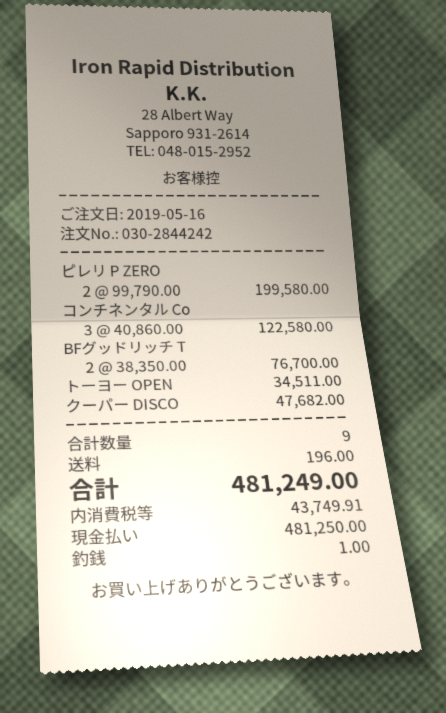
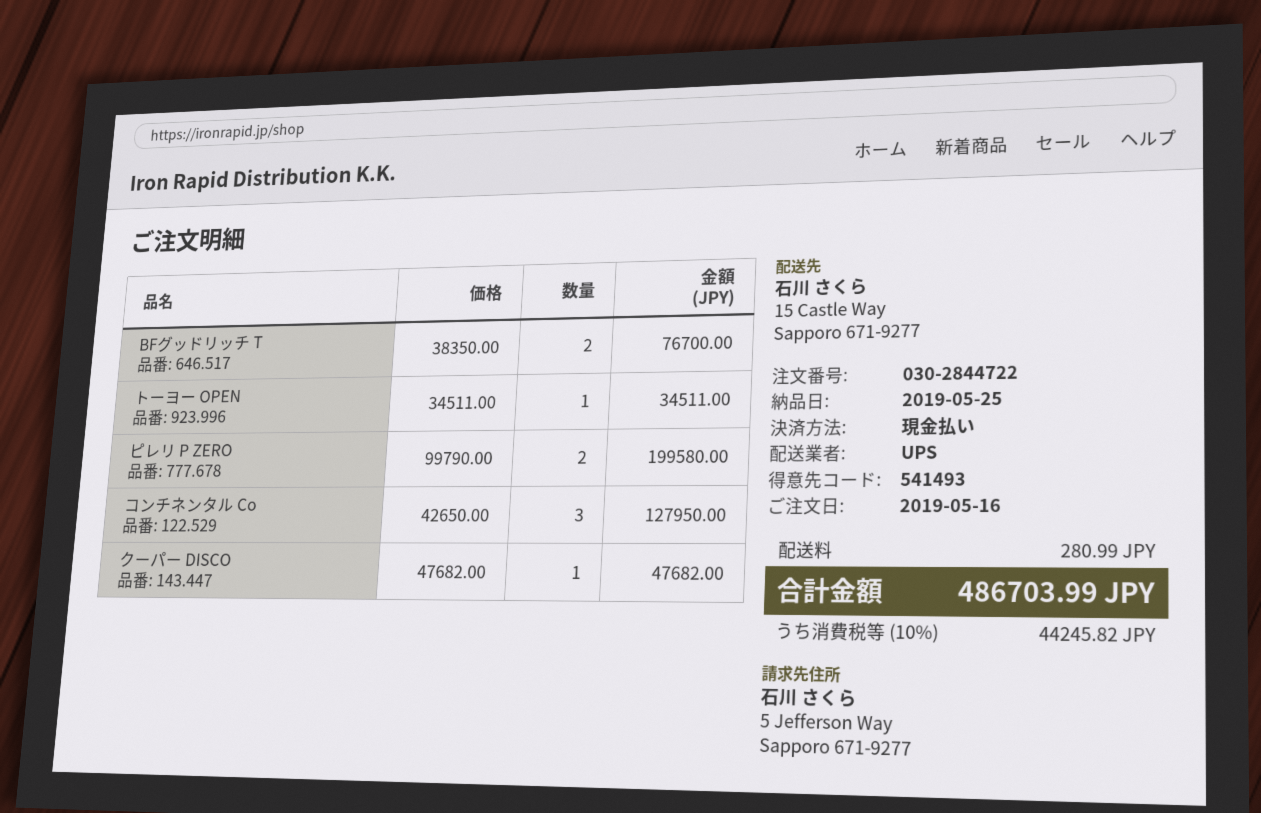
order number: 030-2844242 -> 030-2844722
コンチネンタル Co: 3 x 40860.00 = 122580.00 -> 3 x 42650.00 = 127950.00
shipping: 196.00 -> 280.99
tax: 43749.91 -> 44245.82
total: 481249.00 -> 486703.99

